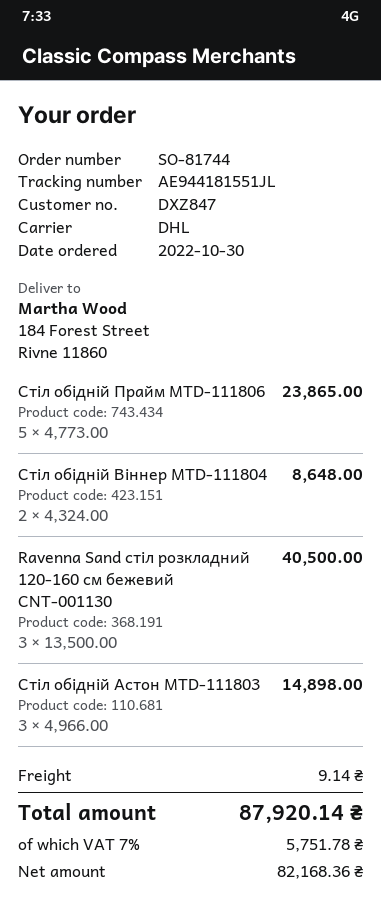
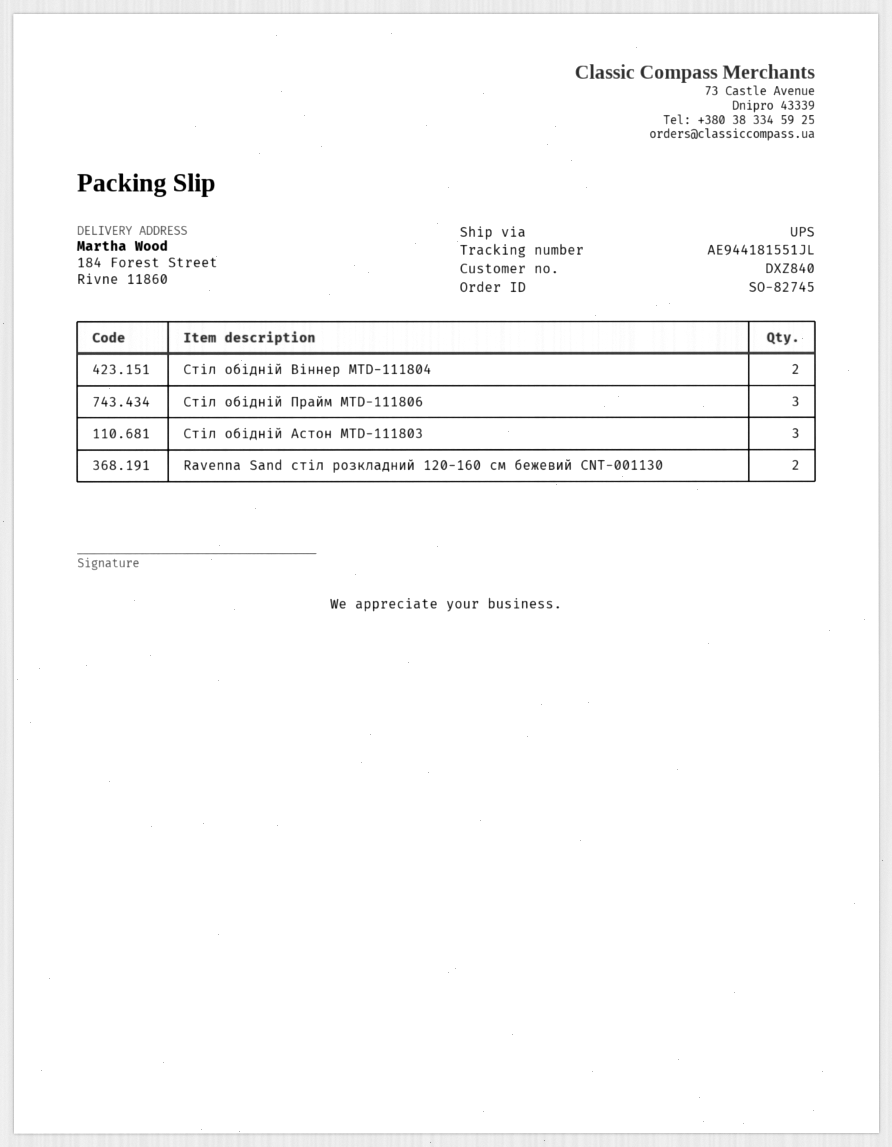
order number: SO-81744 -> SO-82745
customer number: DXZ847 -> DXZ840
shipping method: DHL -> UPS
Стіл обідній Прайм MTD-111806: 5 -> 3
Ravenna Sand стіл розкладний 120-160 см бежевий CNT-001130: 3 -> 2

